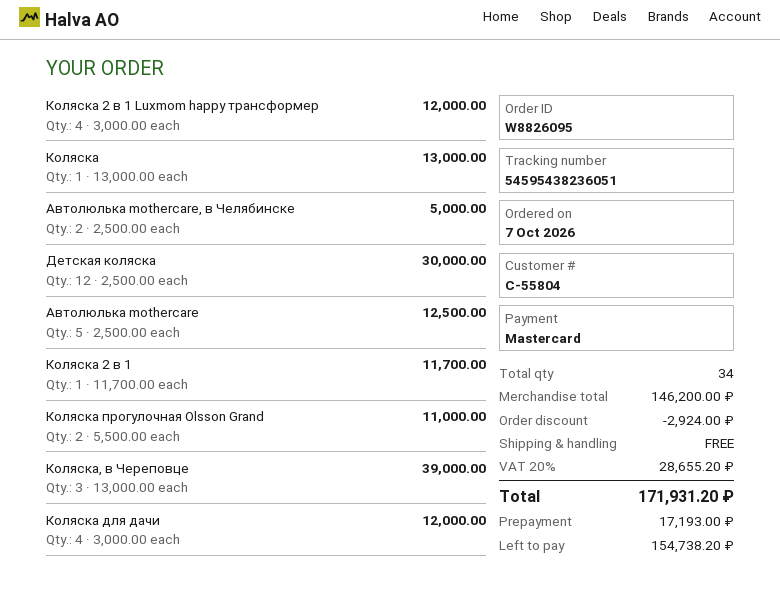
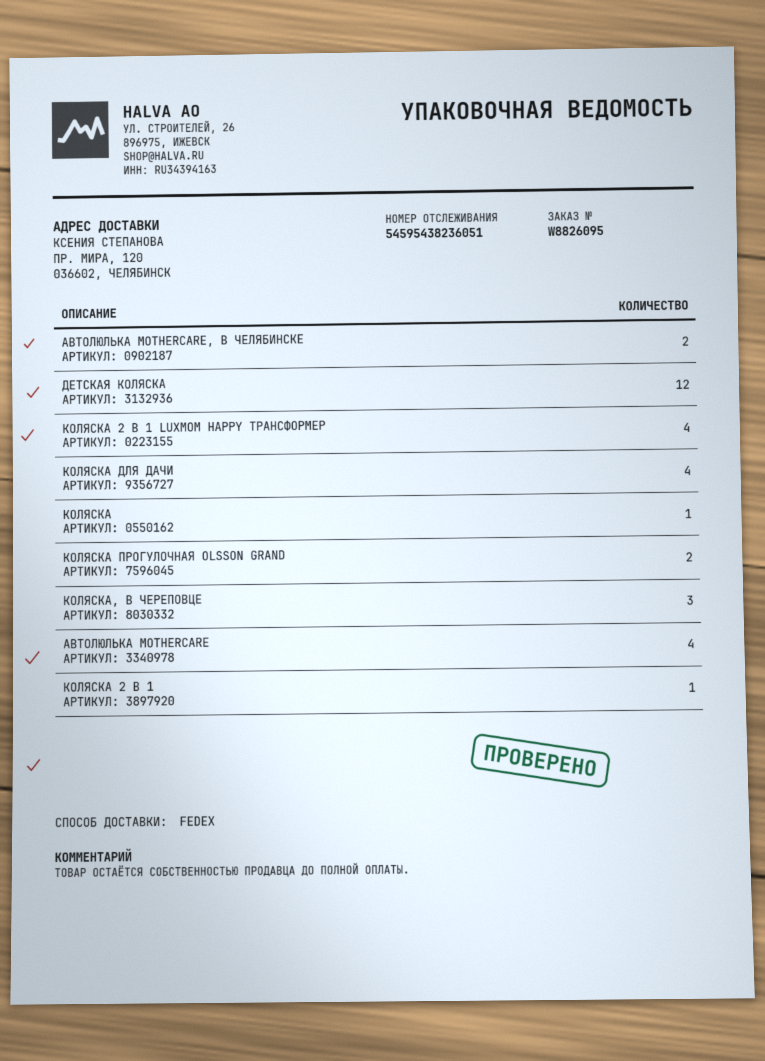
Автолюлька mothercare: 5 -> 4

